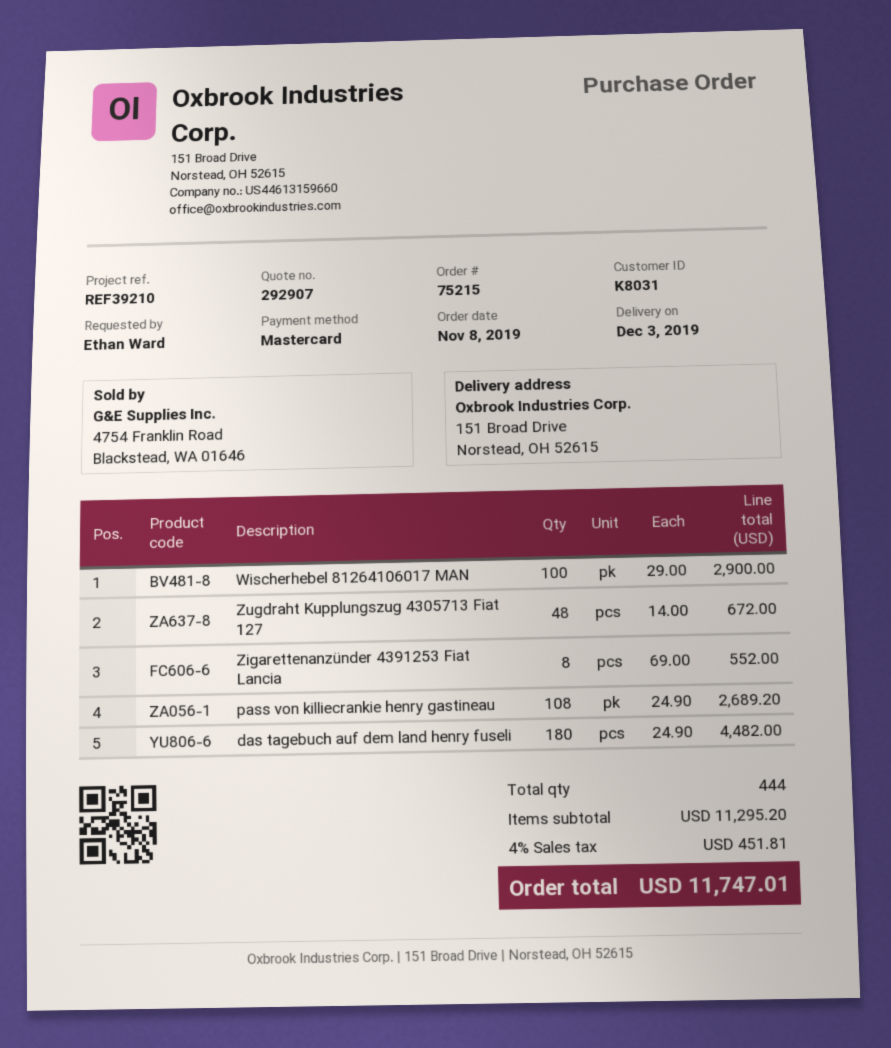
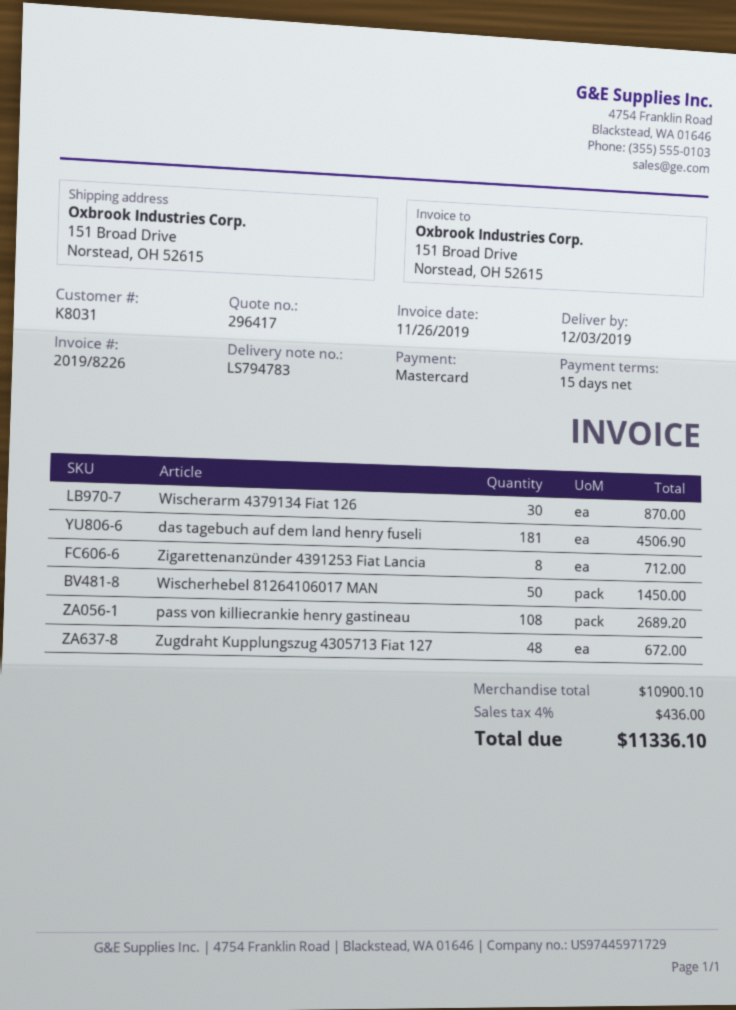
quote number: 292907 -> 296417
Wischerhebel 81264106017 MAN: 100 for 2900.00 -> 50 for 1450.00
Zigarettenanzünder 4391253 Fiat Lancia: 8 for 552.00 -> 8 for 712.00
das tagebuch auf dem land henry fuseli: 180 for 4482.00 -> 181 for 4506.90
Wischerarm 4379134 Fiat 126: none -> 30 for 870.00
subtotal: 11295.20 -> 10900.10
tax: 4% = 451.81 -> 4% = 436.00
total: 11747.01 -> 11336.10

